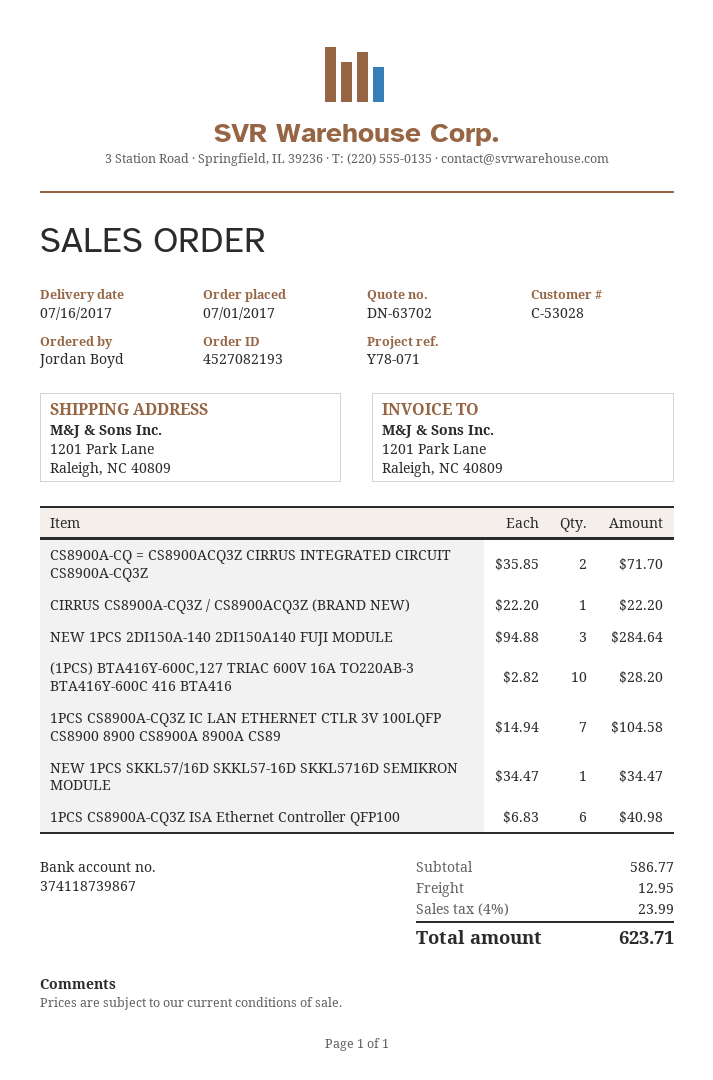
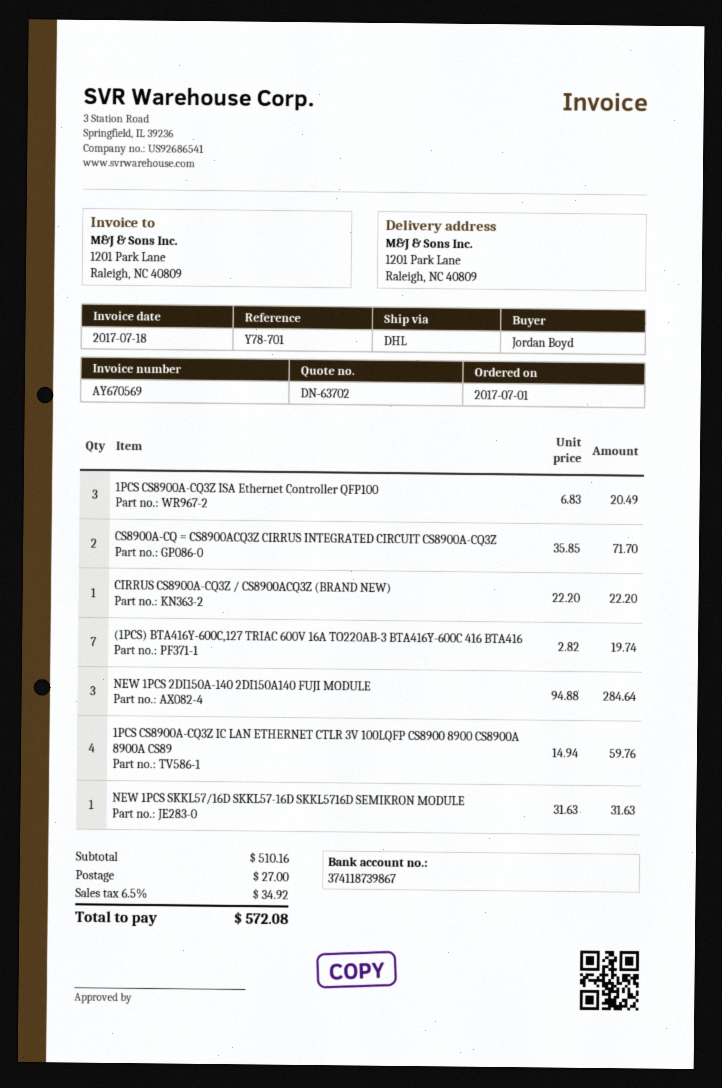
reference: Y78-071 -> Y78-701
(1PCS) BTA416Y-600C,127 TRIAC 600V 16A TO220AB-3 BTA416Y-600C 416 BTA416: 10 x 2.82 = 28.20 -> 7 x 2.82 = 19.74
1PCS CS8900A-CQ3Z IC LAN ETHERNET CTLR 3V 100LQFP CS8900 8900 CS8900A 8900A CS89: 7 x 14.94 = 104.58 -> 4 x 14.94 = 59.76
NEW 1PCS SKKL57/16D SKKL57-16D SKKL5716D SEMIKRON MODULE: 1 x 34.47 = 34.47 -> 1 x 31.63 = 31.63
1PCS CS8900A-CQ3Z ISA Ethernet Controller QFP100: 6 x 6.83 = 40.98 -> 3 x 6.83 = 20.49
subtotal: 586.77 -> 510.16
shipping: 12.95 -> 27.00
tax: 4% = 23.99 -> 6.5% = 34.92
total: 623.71 -> 572.08

